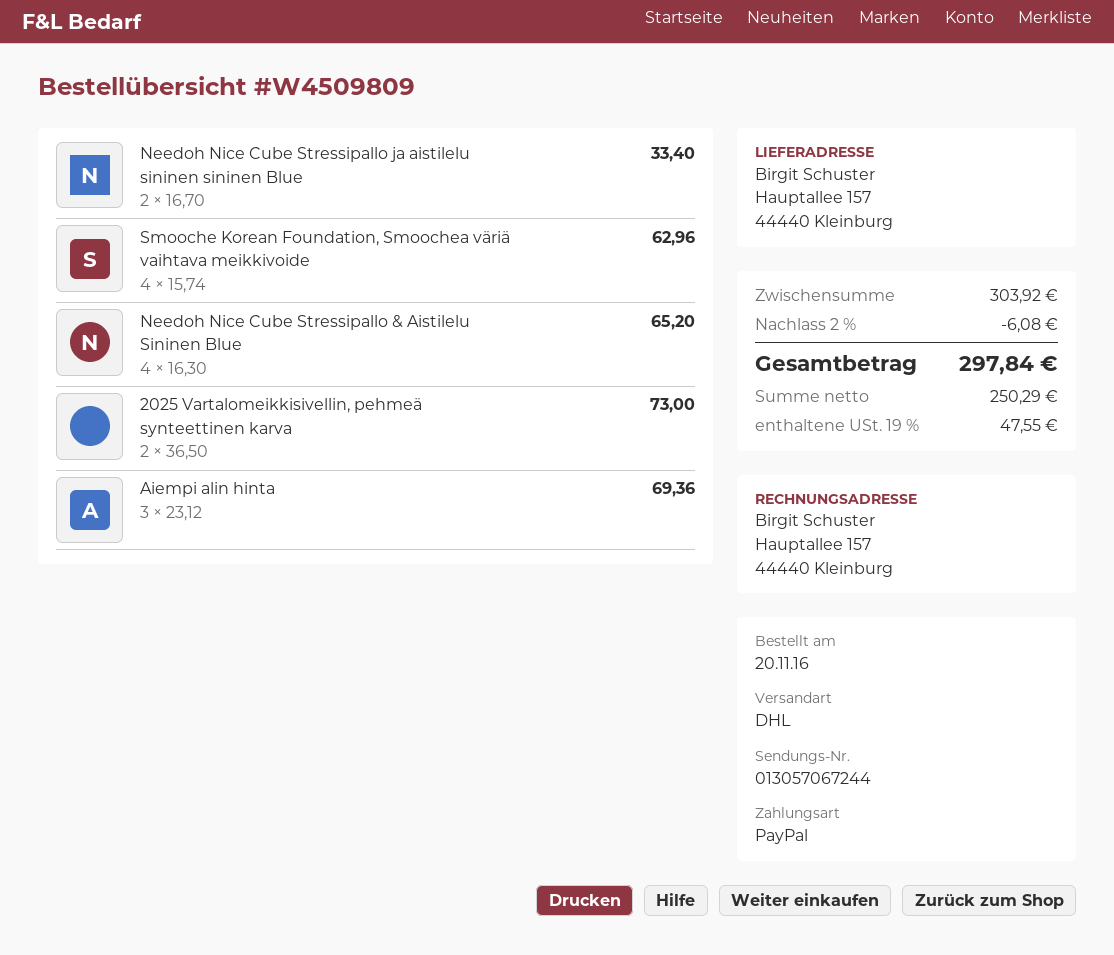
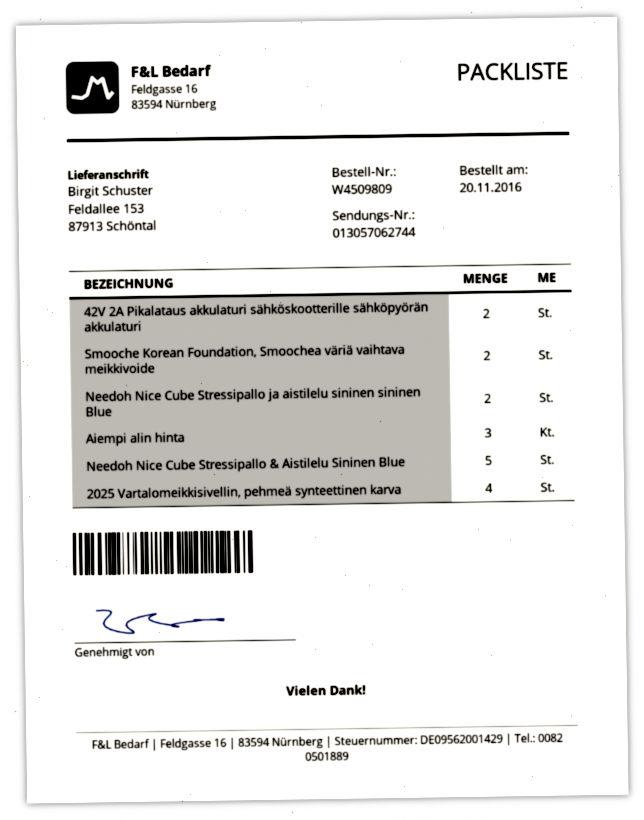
tracking number: 013057067244 -> 013057062744
ship to: Hauptallee 157, 44440 Kleinburg -> Feldallee 153, 87913 Schöntal
Smooche Korean Foundation, Smoochea väriä vaihtava meikkivoide: 4 -> 2
Needoh Nice Cube Stressipallo & Aistilelu Sininen Blue: 4 -> 5
2025 Vartalomeikkisivellin, pehmeä synteettinen karva: 2 -> 4
42V 2A Pikalataus akkulaturi sähköskootterille sähköpyörän akkulaturi: none -> 2

